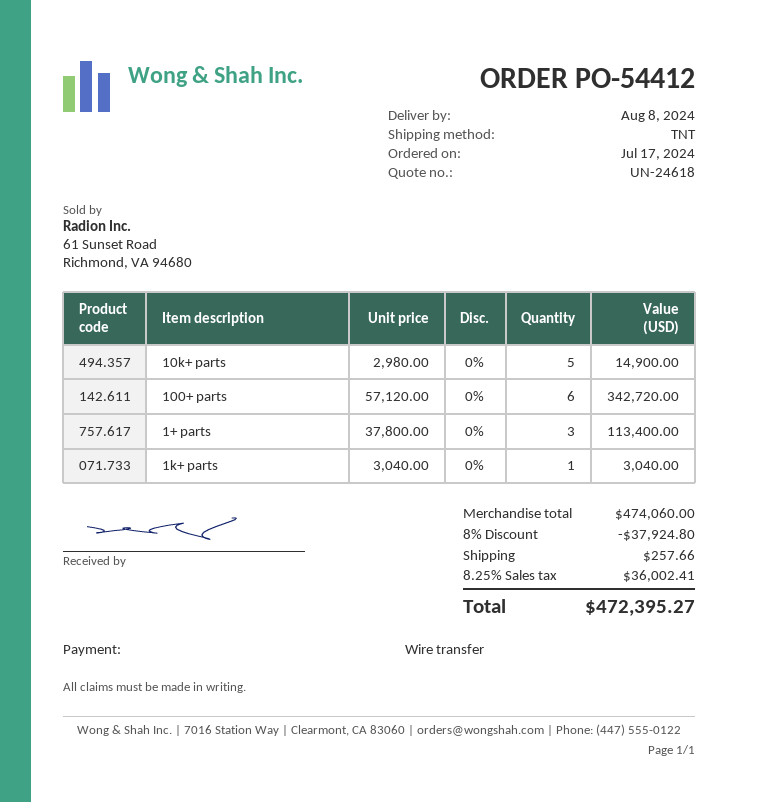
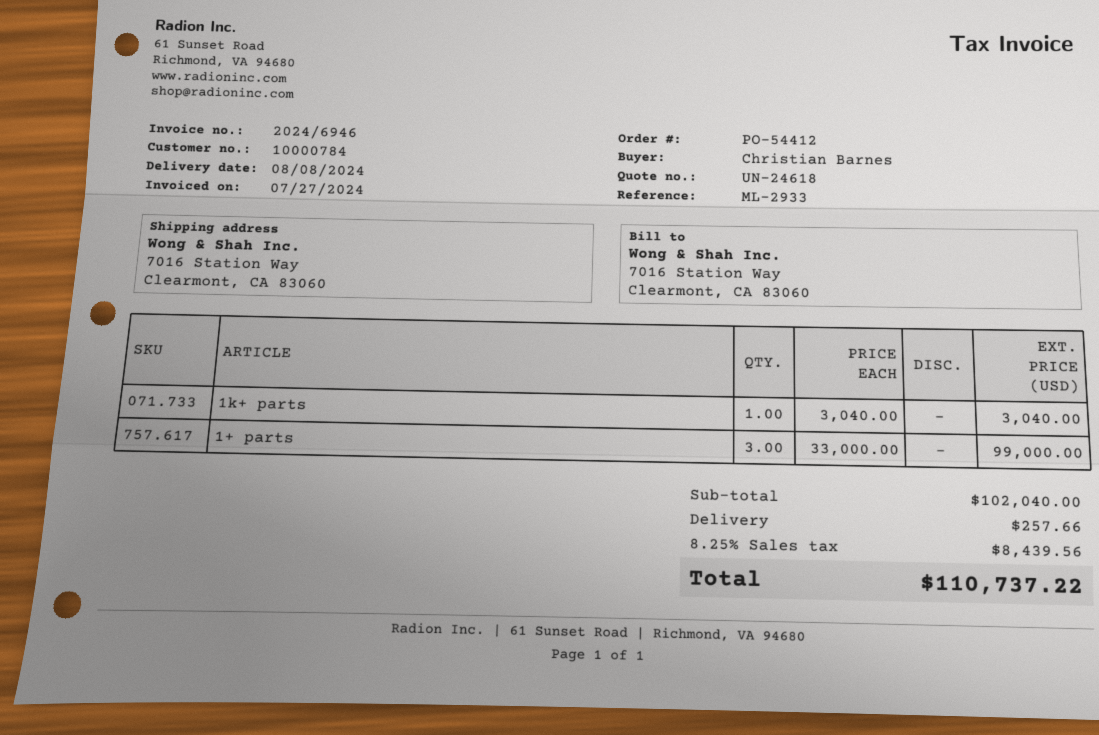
10k+ parts: 5 x 2980.00 = 14900.00 -> none
100+ parts: 6 x 57120.00 = 342720.00 -> none
1+ parts: 3 x 37800.00 = 113400.00 -> 3 x 33000.00 = 99000.00
subtotal: 474060.00 -> 102040.00
discount: 8% = 37924.80 -> none
tax: 8.25% = 36002.41 -> 8.25% = 8439.56
total: 472395.27 -> 110737.22

